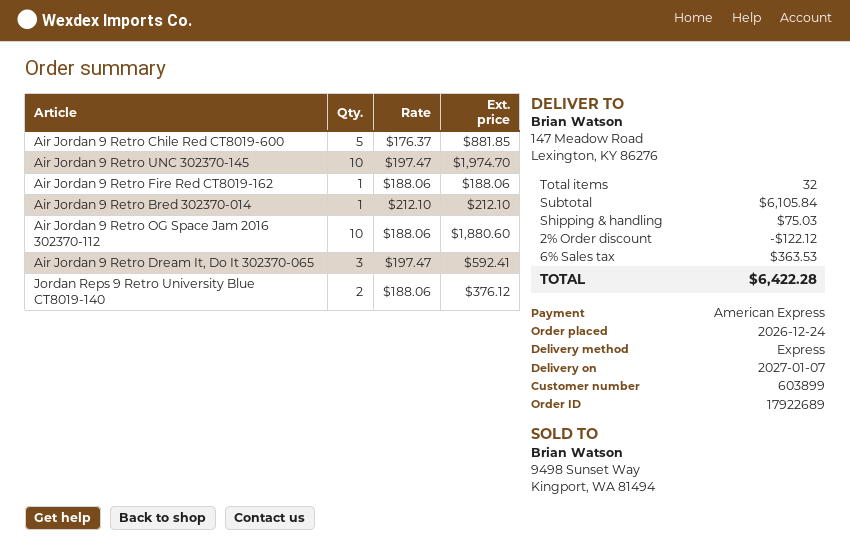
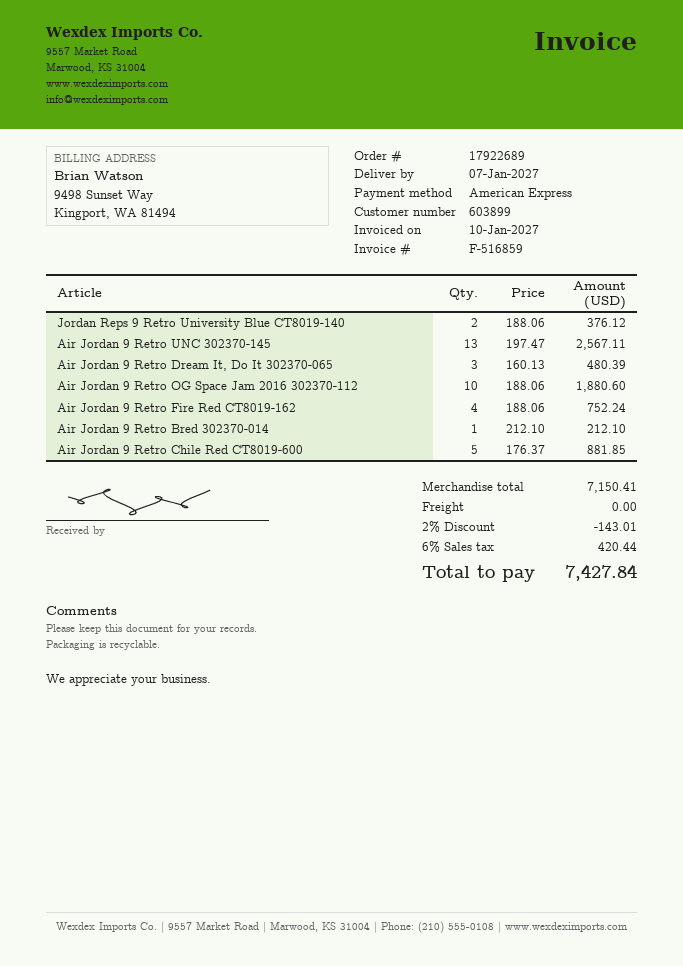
Air Jordan 9 Retro UNC 302370-145: 10 x 197.47 = 1974.70 -> 13 x 197.47 = 2567.11
Air Jordan 9 Retro Fire Red CT8019-162: 1 x 188.06 = 188.06 -> 4 x 188.06 = 752.24
Air Jordan 9 Retro Dream It, Do It 302370-065: 3 x 197.47 = 592.41 -> 3 x 160.13 = 480.39
subtotal: 6105.84 -> 7150.41
discount: 2% = 122.12 -> 2% = 143.01
shipping: 75.03 -> 0.00
tax: 6% = 363.53 -> 6% = 420.44
total: 6422.28 -> 7427.84

